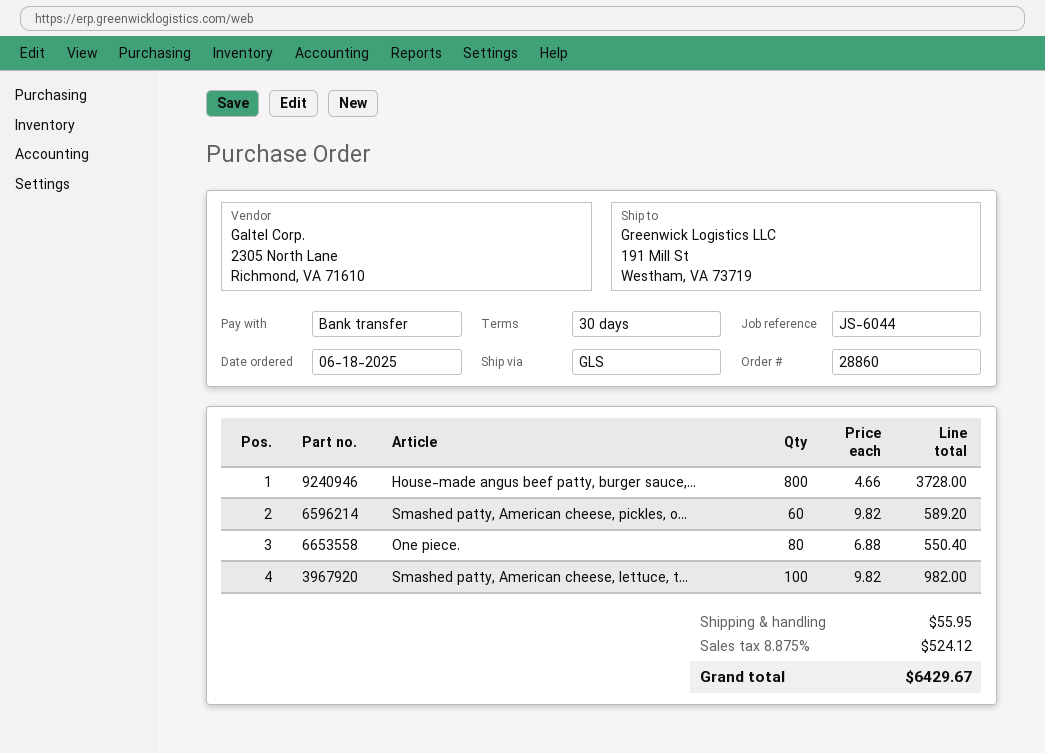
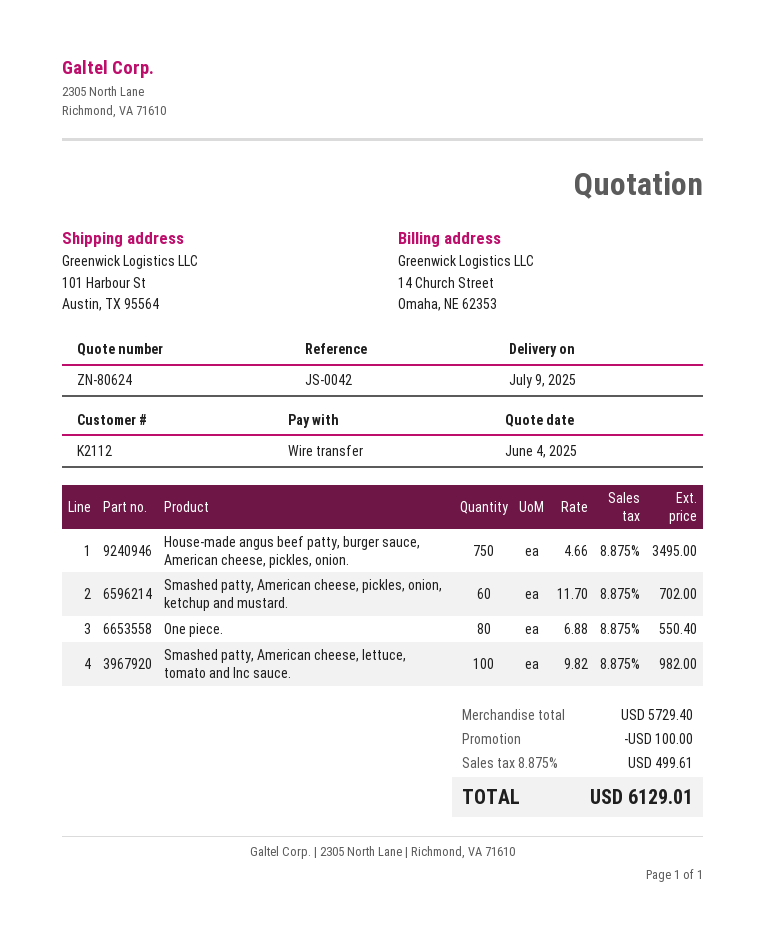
reference: JS-6044 -> JS-0042
ship to: 191 Mill St, Westham, VA 73719 -> 101 Harbour St, Austin, TX 95564
House-made angus beef patty, burger sauce,...: 800 x 4.66 = 3728.00 -> 750 x 4.66 = 3495.00
Smashed patty, American cheese, pickles, o...: 60 x 9.82 = 589.20 -> 60 x 11.70 = 702.00
discount: none -> 100.00
shipping: 55.95 -> none
tax: 8.875% = 524.12 -> 8.875% = 499.61
total: 6429.67 -> 6129.01

